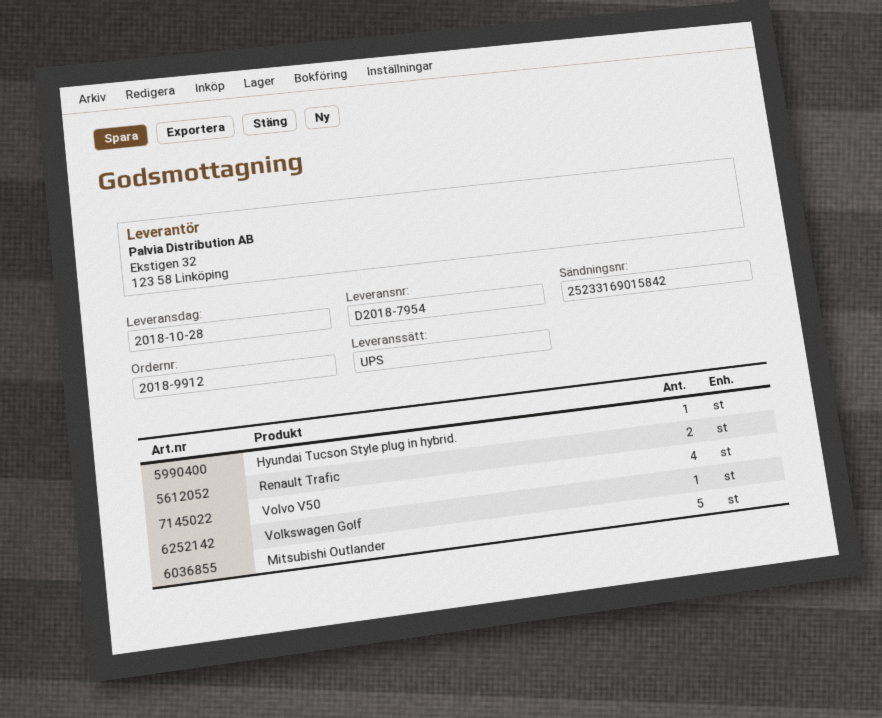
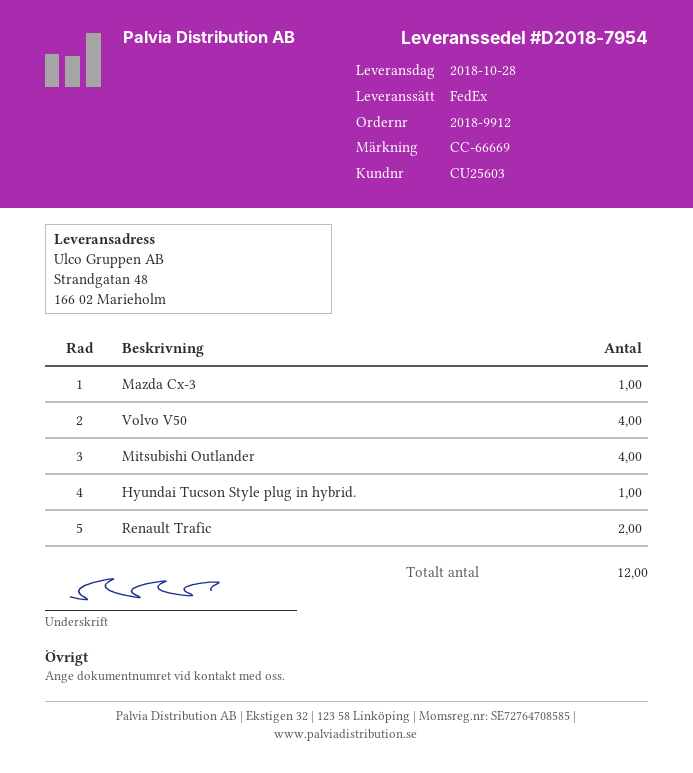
shipping method: UPS -> FedEx
Volkswagen Golf: 1 -> none
Mitsubishi Outlander: 5 -> 4
Mazda Cx-3: none -> 1

